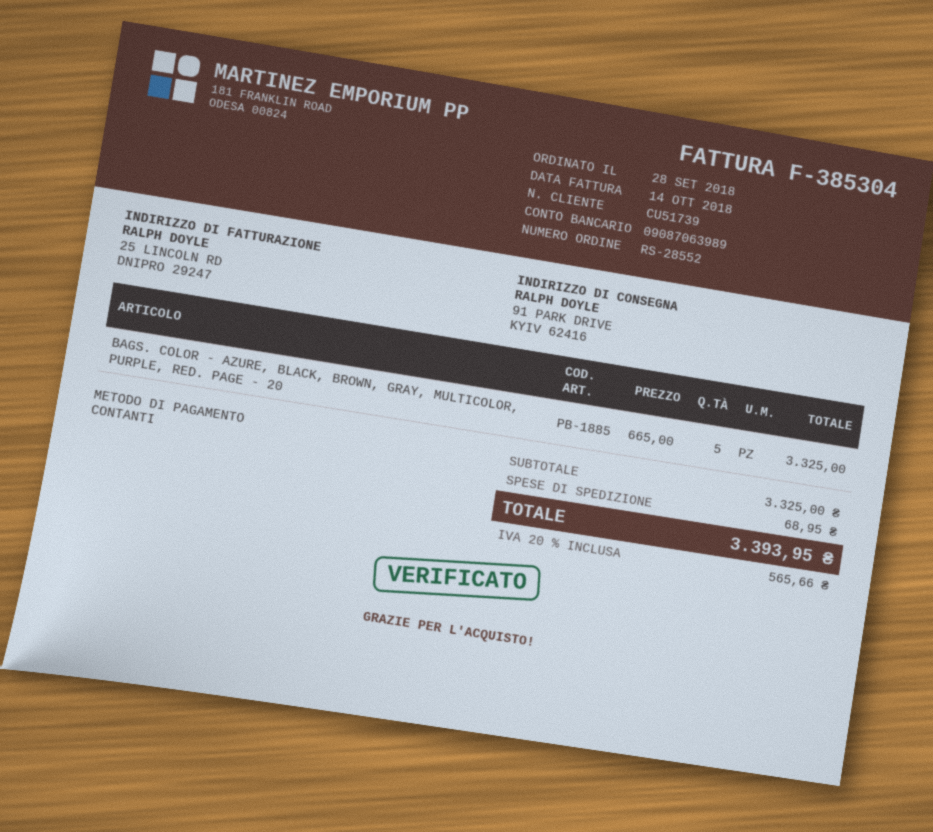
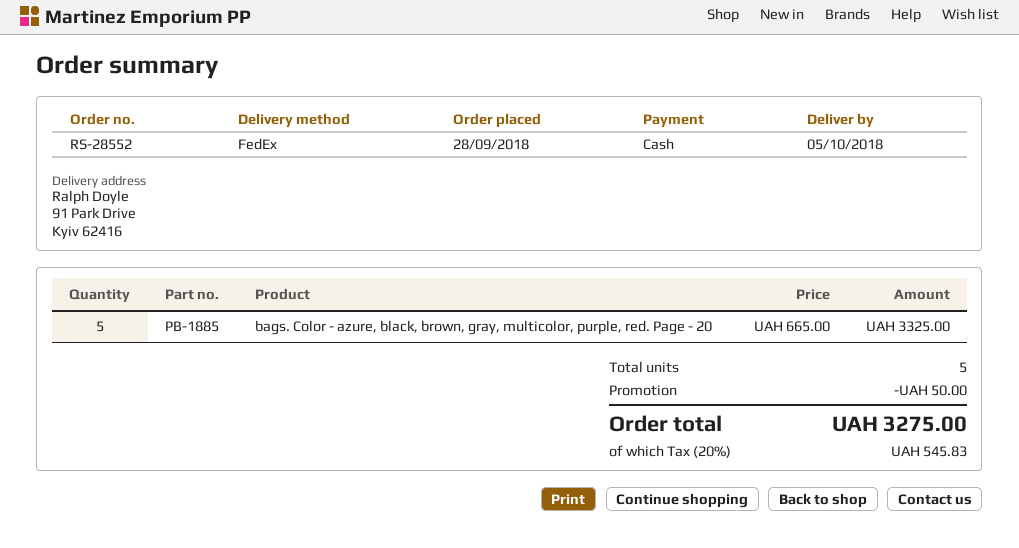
discount: none -> 50.00
shipping: 68.95 -> none
tax: 20% = 565.66 -> 20% = 545.83
total: 3393.95 -> 3275.00

